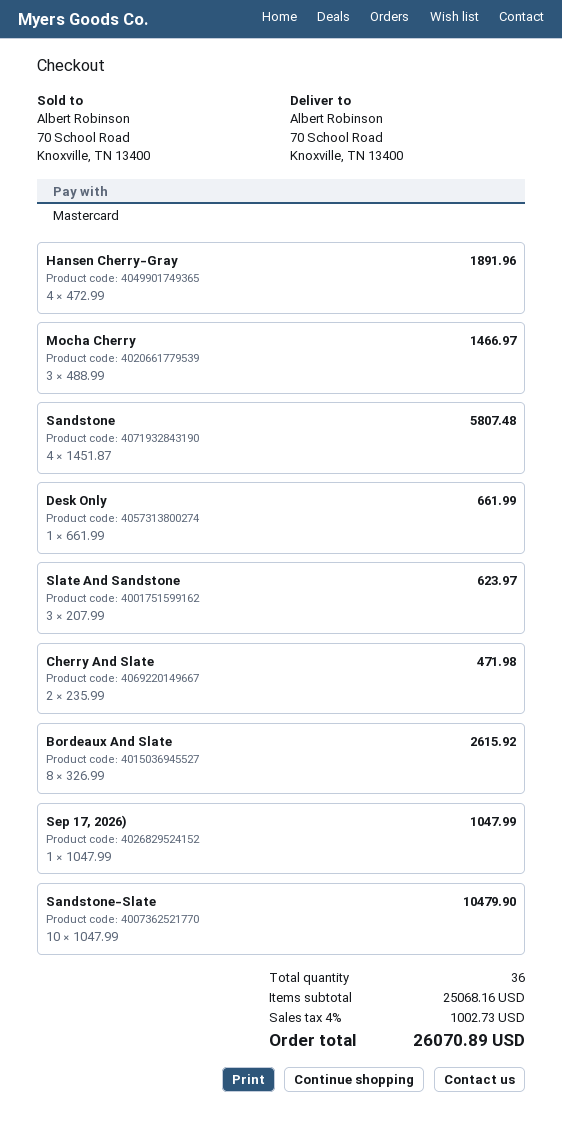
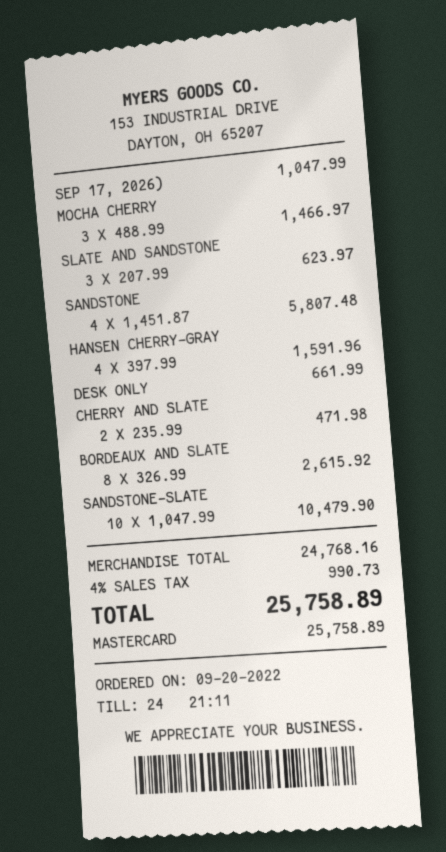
Hansen Cherry-Gray: 4 x 472.99 = 1891.96 -> 4 x 397.99 = 1591.96
subtotal: 25068.16 -> 24768.16
tax: 4% = 1002.73 -> 4% = 990.73
total: 26070.89 -> 25758.89

